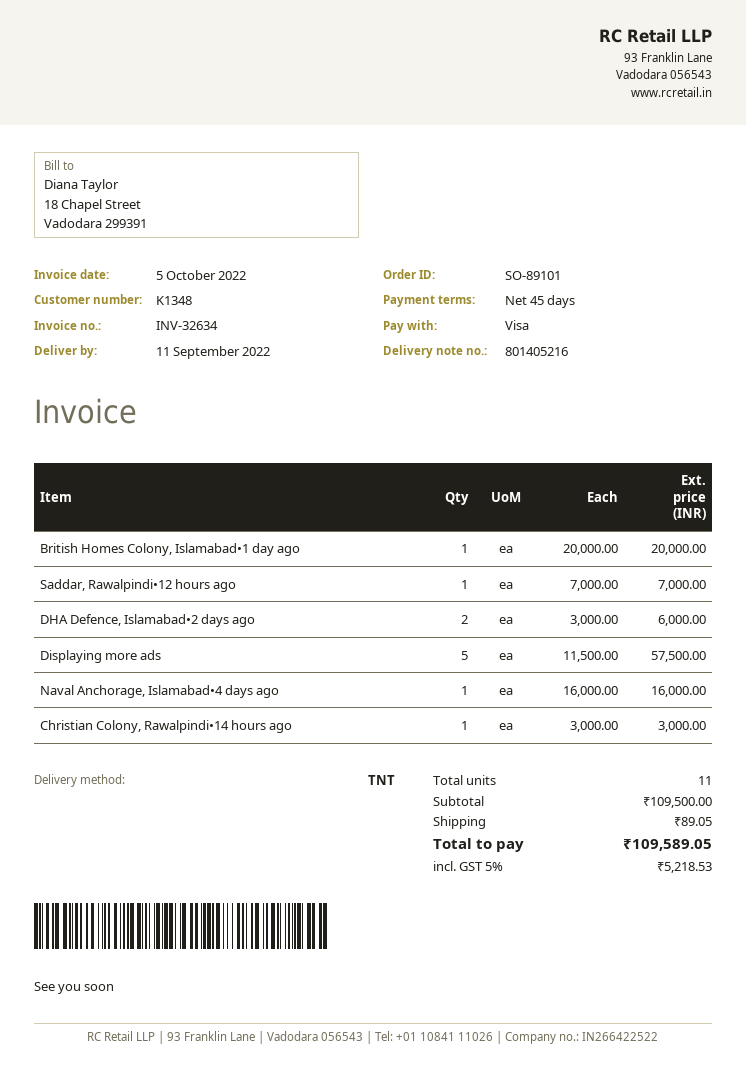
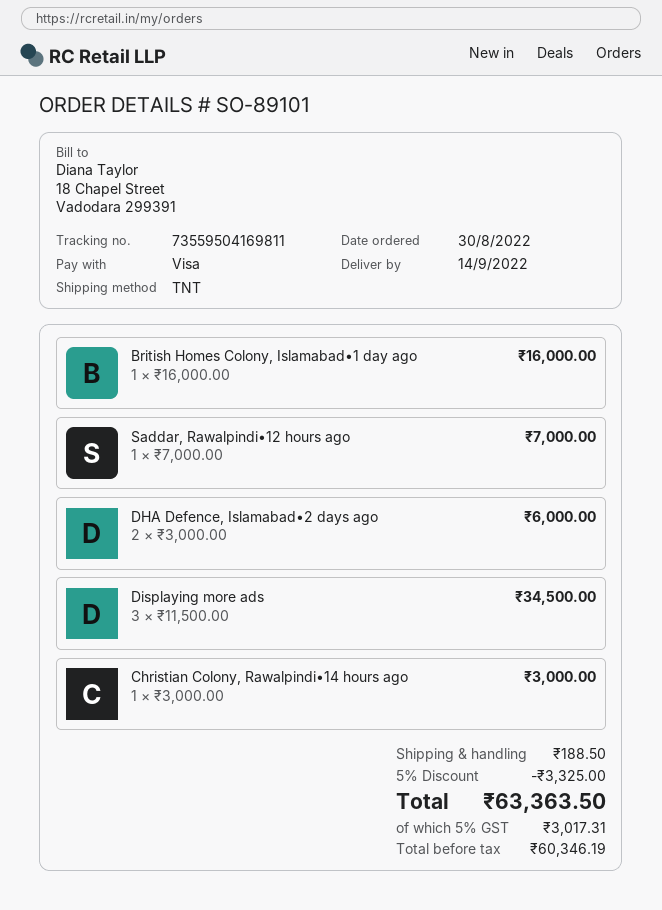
delivery date: 2022-09-11 -> 2022-09-14
British Homes Colony, Islamabad•1 day ago: 1 x 20000.00 = 20000.00 -> 1 x 16000.00 = 16000.00
Displaying more ads: 5 x 11500.00 = 57500.00 -> 3 x 11500.00 = 34500.00
Naval Anchorage, Islamabad•4 days ago: 1 x 16000.00 = 16000.00 -> none
discount: none -> 5% = 3325.00
shipping: 89.05 -> 188.50
tax: 5% = 5218.53 -> 5% = 3017.31
total: 109589.05 -> 63363.50

